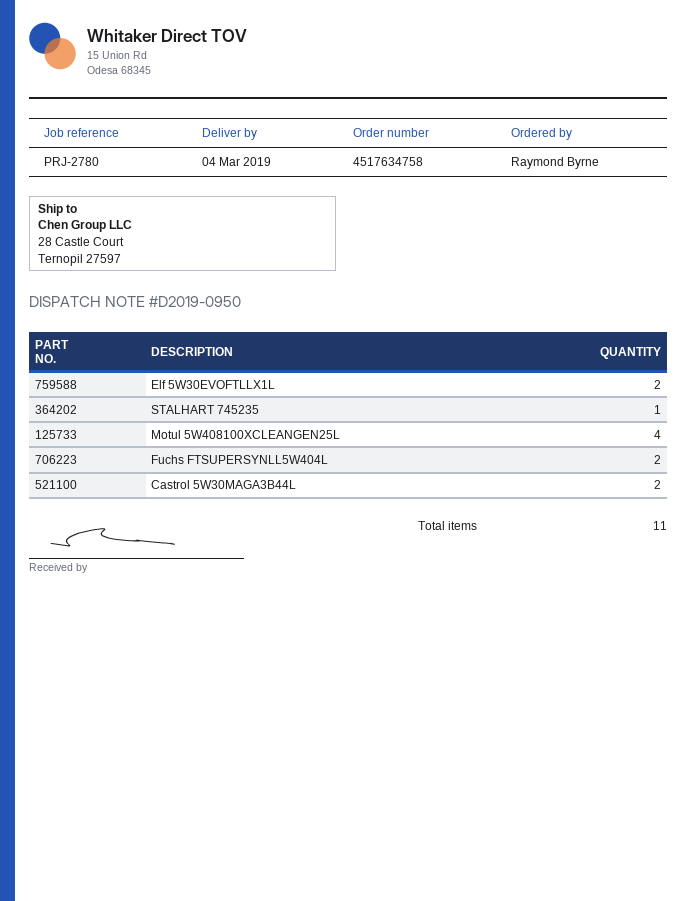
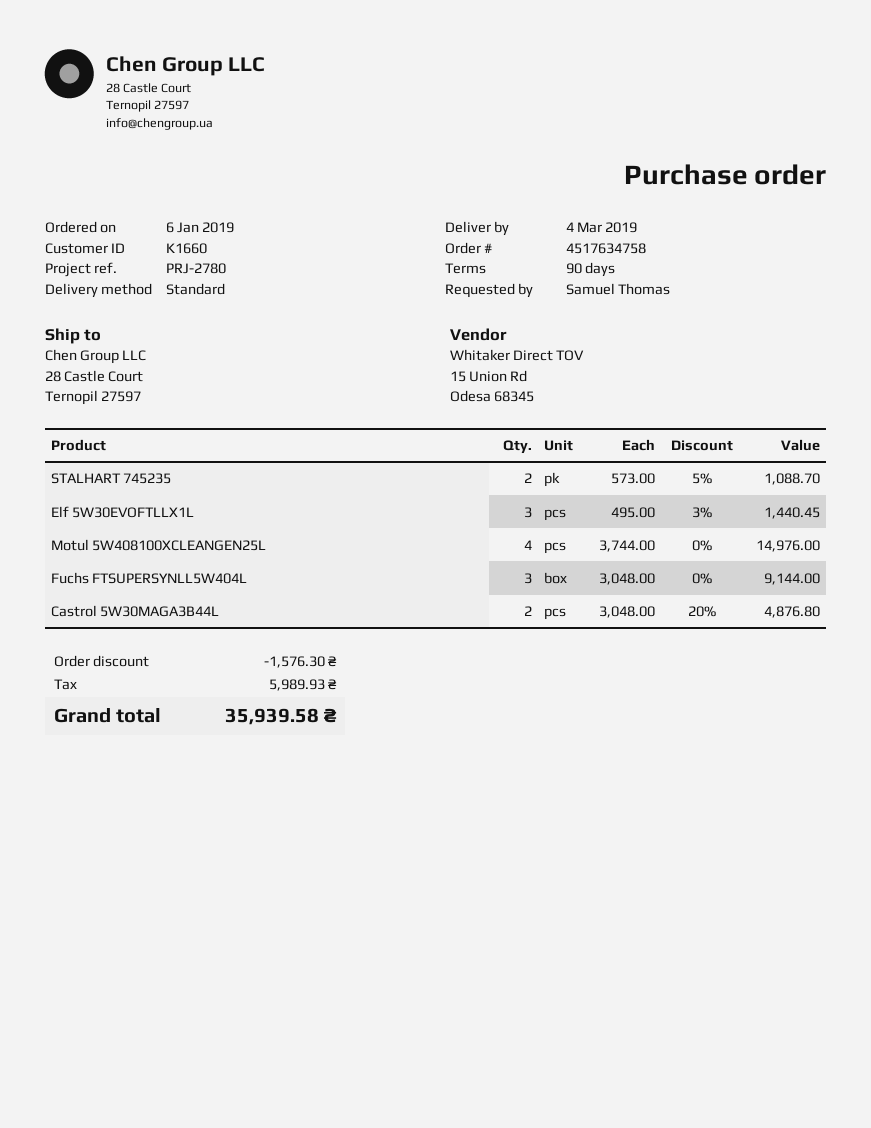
ordered by: Raymond Byrne -> Samuel Thomas
Elf 5W30EVOFTLLX1L: 2 -> 3
STALHART 745235: 1 -> 2
Fuchs FTSUPERSYNLL5W404L: 2 -> 3

